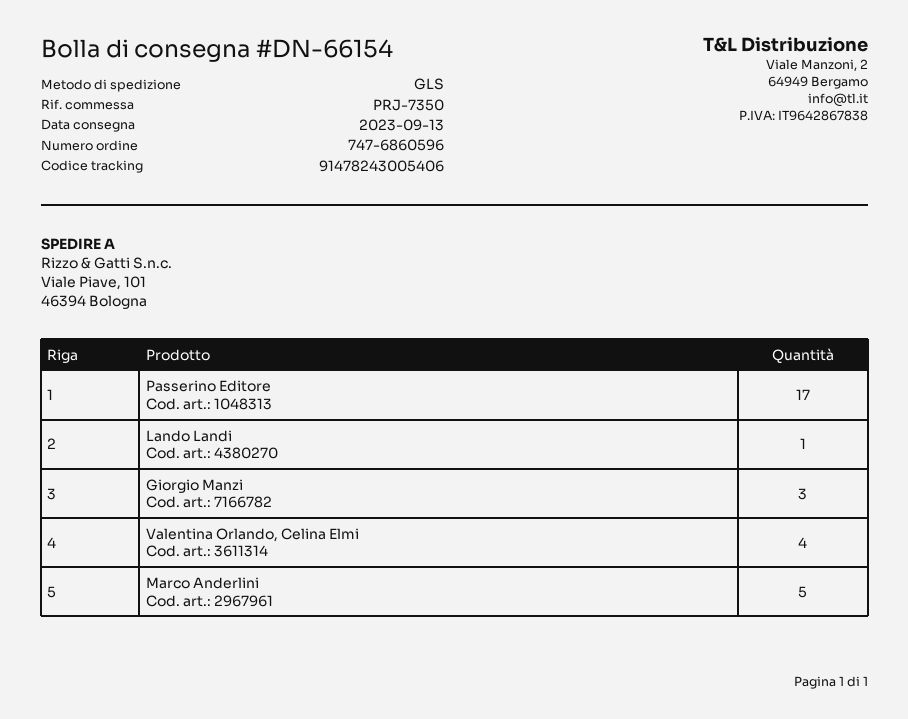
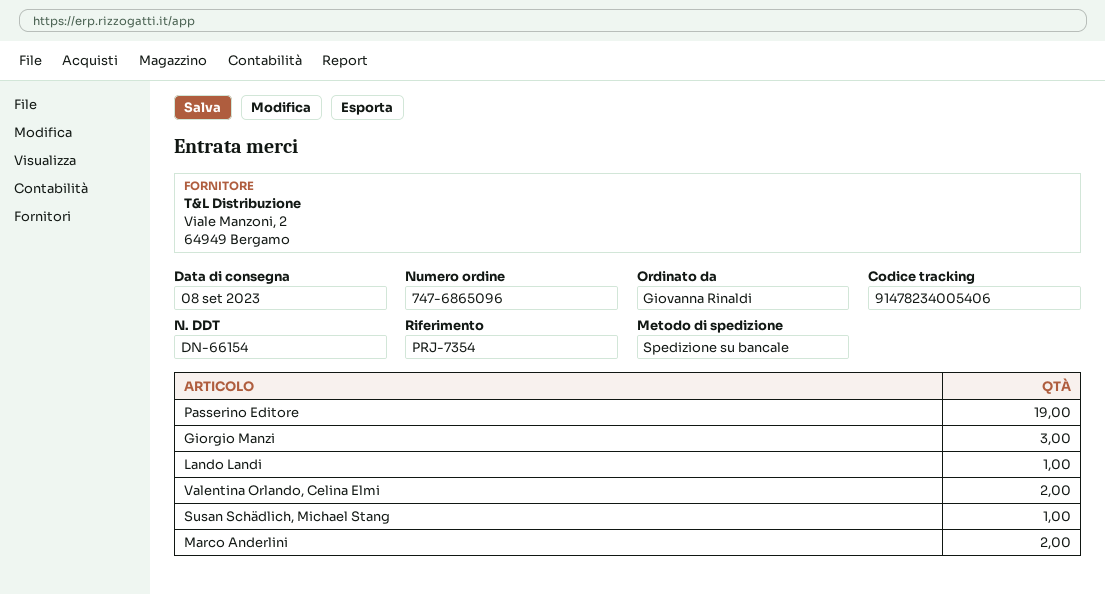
order number: 747-6860596 -> 747-6865096
delivery date: 2023-09-13 -> 2023-09-08
reference: PRJ-7350 -> PRJ-7354
shipping method: GLS -> pallet freight
tracking number: 91478243005406 -> 91478234005406
Passerino Editore: 17 -> 19
Valentina Orlando, Celina Elmi: 4 -> 2
Marco Anderlini: 5 -> 2
Susan Schädlich, Michael Stang: none -> 1

